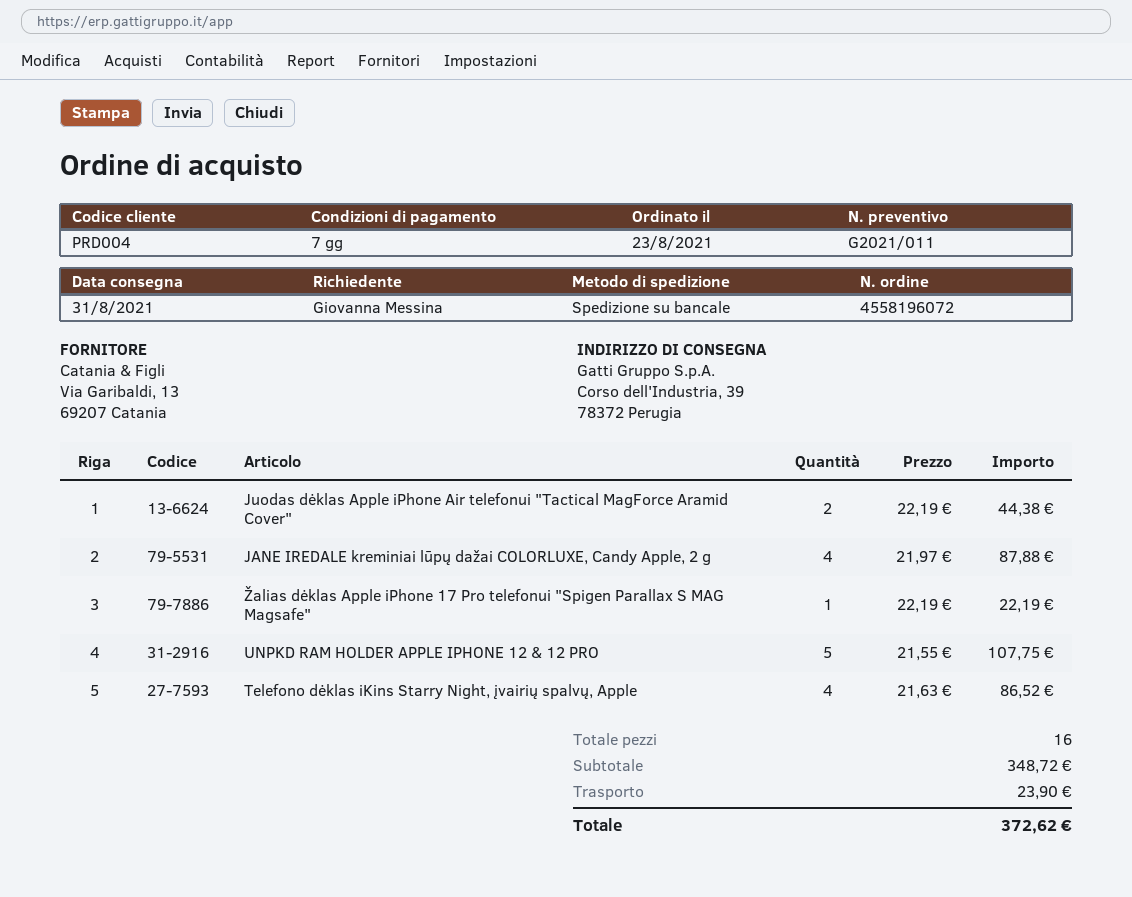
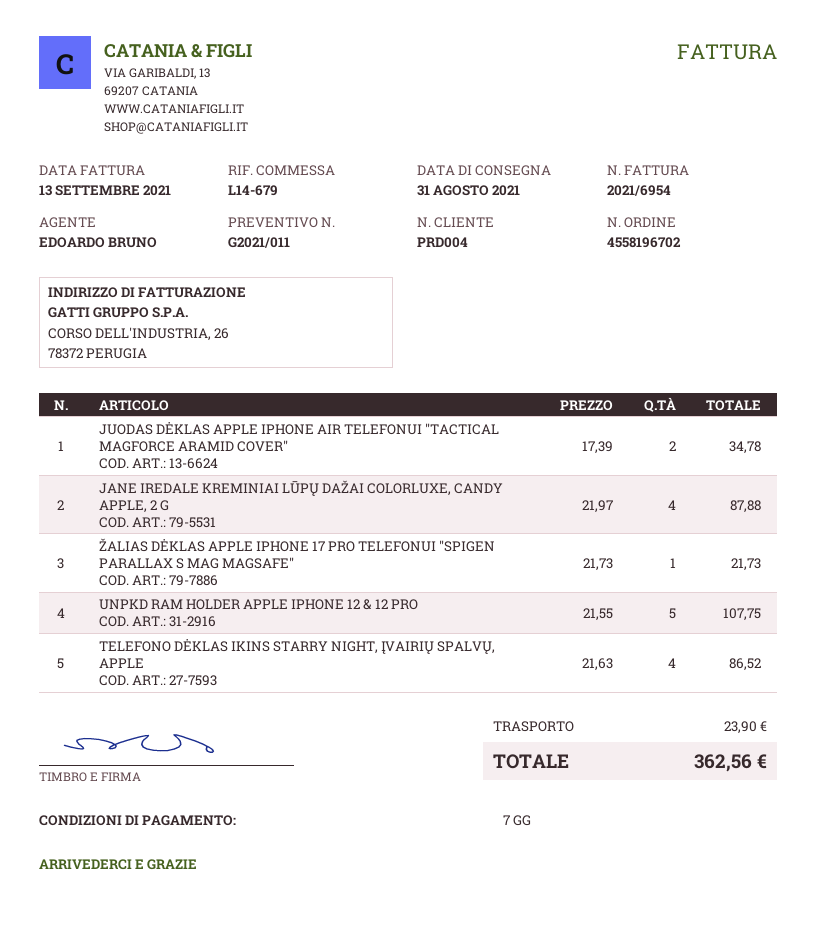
order number: 4558196072 -> 4558196702
Juodas dėklas Apple iPhone Air telefonui "Tactical MagForce Aramid Cover": 2 x 22.19 = 44.38 -> 2 x 17.39 = 34.78
Žalias dėklas Apple iPhone 17 Pro telefonui "Spigen Parallax S MAG Magsafe": 1 x 22.19 = 22.19 -> 1 x 21.73 = 21.73
total: 372.62 -> 362.56

